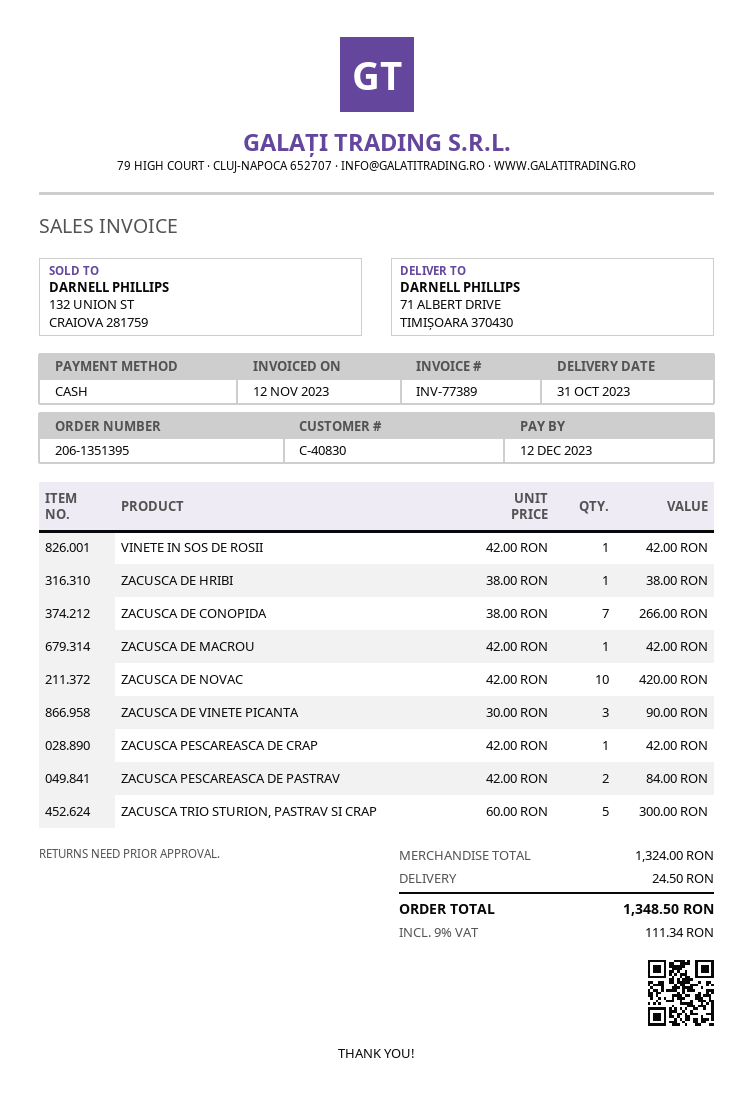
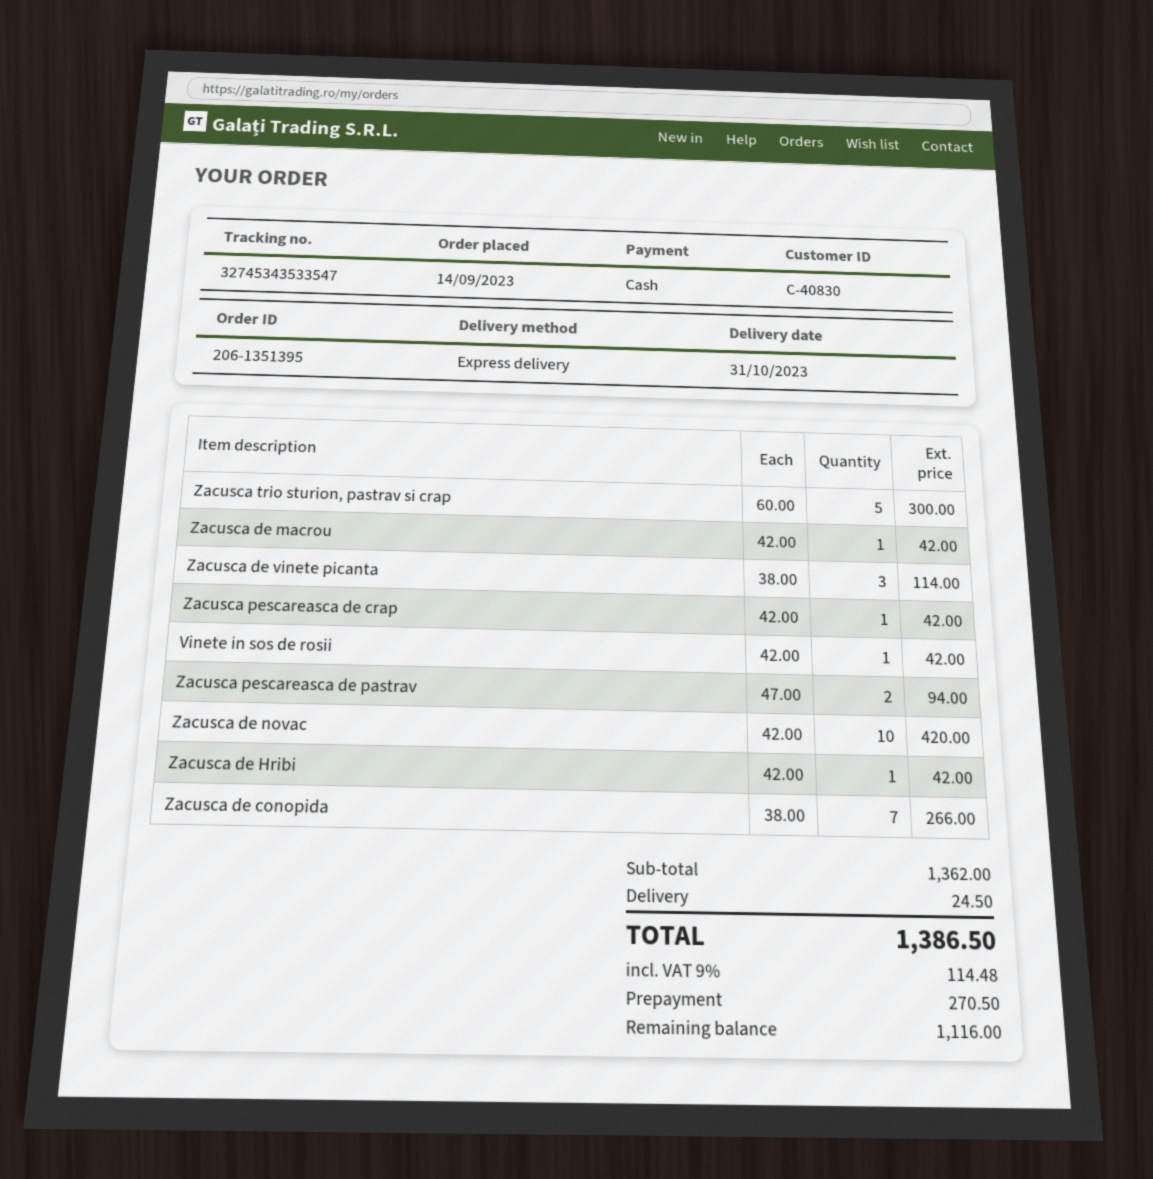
ZACUSCA DE HRIBI: 1 x 38.00 = 38.00 -> 1 x 42.00 = 42.00
ZACUSCA DE VINETE PICANTA: 3 x 30.00 = 90.00 -> 3 x 38.00 = 114.00
ZACUSCA PESCAREASCA DE PASTRAV: 2 x 42.00 = 84.00 -> 2 x 47.00 = 94.00
subtotal: 1324.00 -> 1362.00
tax: 9% = 111.34 -> 9% = 114.48
total: 1348.50 -> 1386.50

